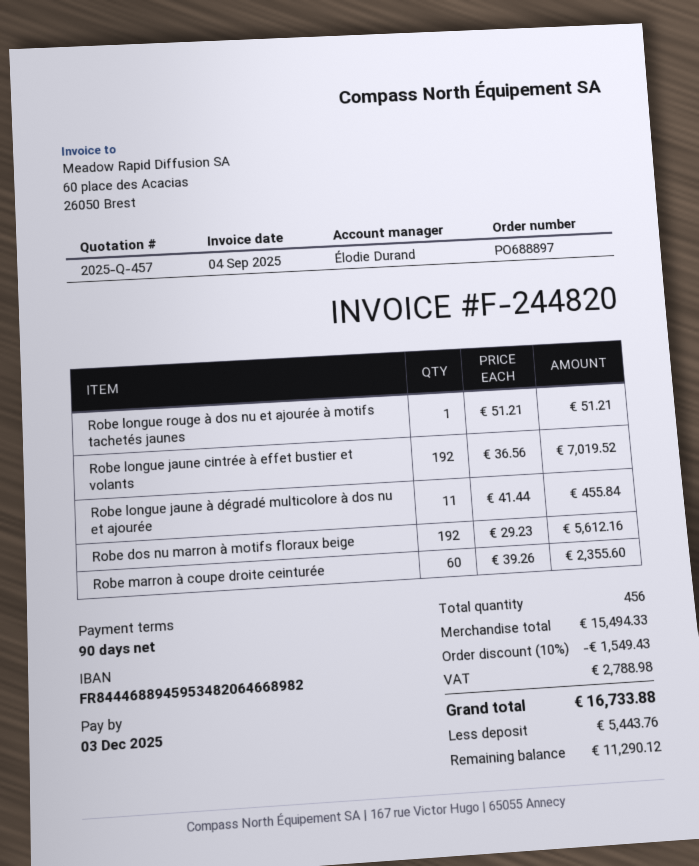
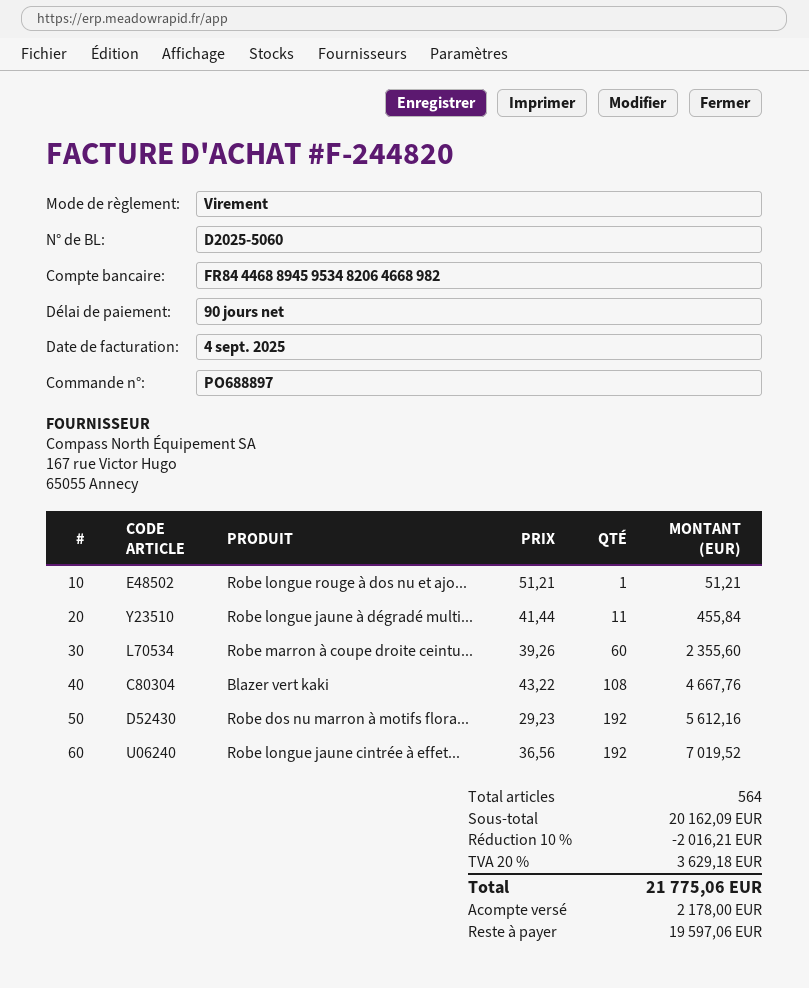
Blazer vert kaki: none -> 108 x 43.22 = 4667.76
total quantity: 456 -> 564
subtotal: 15494.33 -> 20162.09
discount: 10% = 1549.43 -> 10% = 2016.21
tax: 2788.98 -> 3629.18
total: 16733.88 -> 21775.06
deposit: 5443.76 -> 2178.00
balance: 11290.12 -> 19597.06

